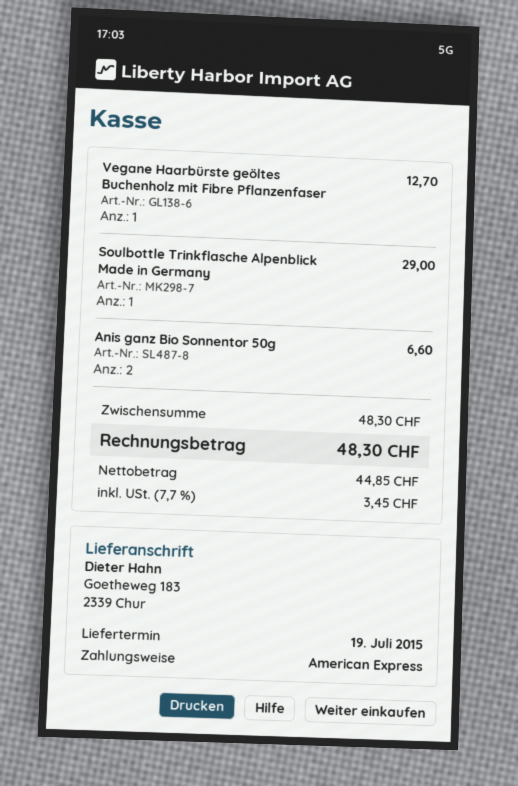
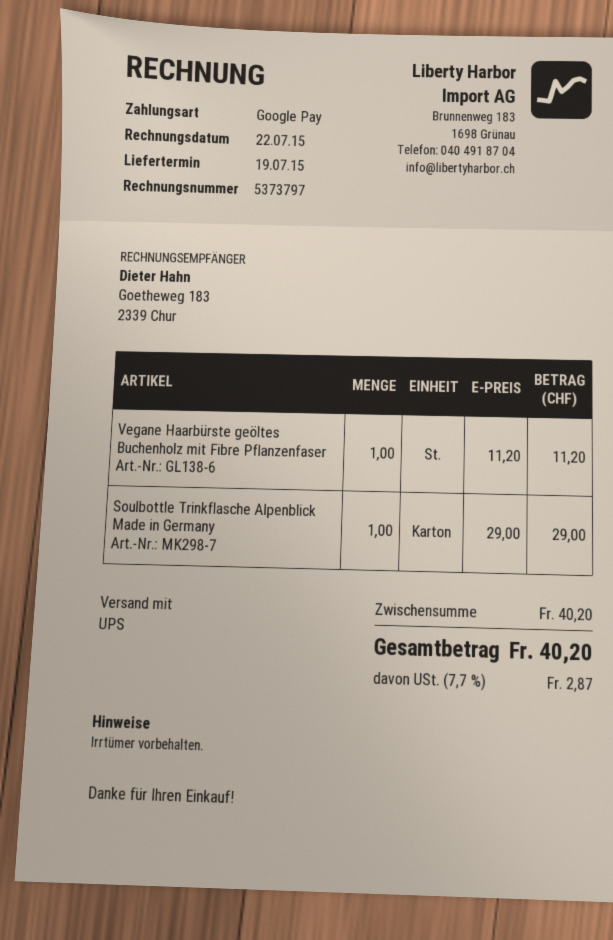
payment method: American Express -> Google Pay
Vegane Haarbürste geöltes Buchenholz mit Fibre Pflanzenfaser: 1 for 12.70 -> 1 for 11.20
Anis ganz Bio Sonnentor 50g: 2 for 6.60 -> none
subtotal: 48.30 -> 40.20
tax: 7.7% = 3.45 -> 7.7% = 2.87
total: 48.30 -> 40.20

